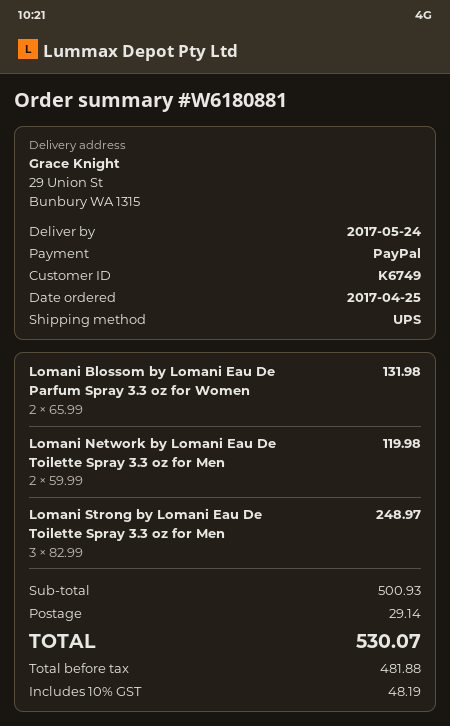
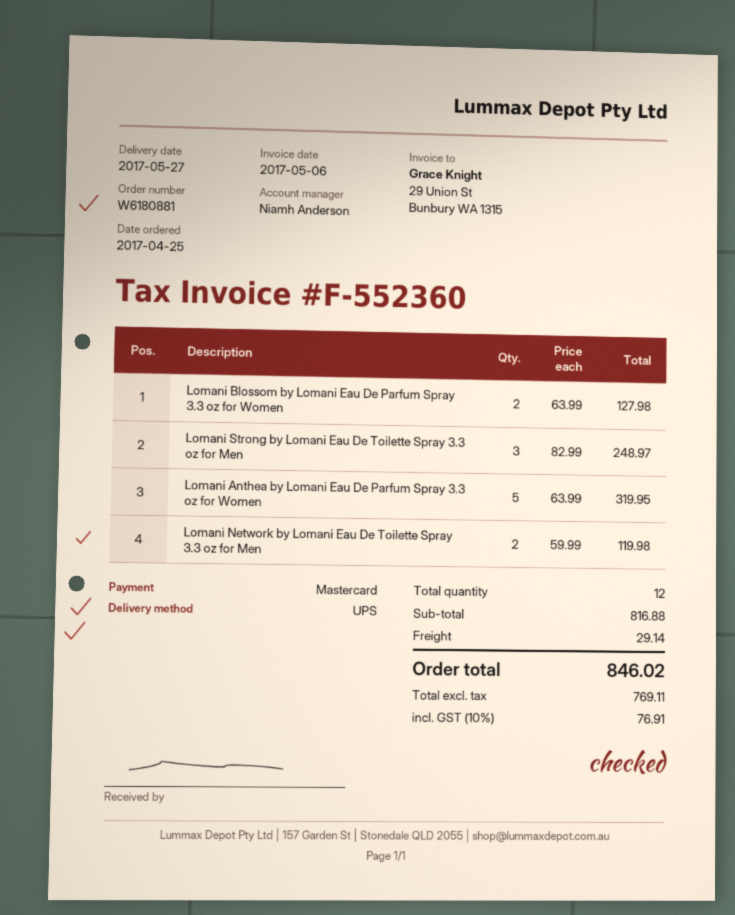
delivery date: 2017-05-24 -> 2017-05-27
payment method: PayPal -> Mastercard
Lomani Blossom by Lomani Eau De Parfum Spray 3.3 oz for Women: 2 x 65.99 = 131.98 -> 2 x 63.99 = 127.98
Lomani Anthea by Lomani Eau De Parfum Spray 3.3 oz for Women: none -> 5 x 63.99 = 319.95
subtotal: 500.93 -> 816.88
net: 481.88 -> 769.11
tax: 10% = 48.19 -> 10% = 76.91
total: 530.07 -> 846.02

